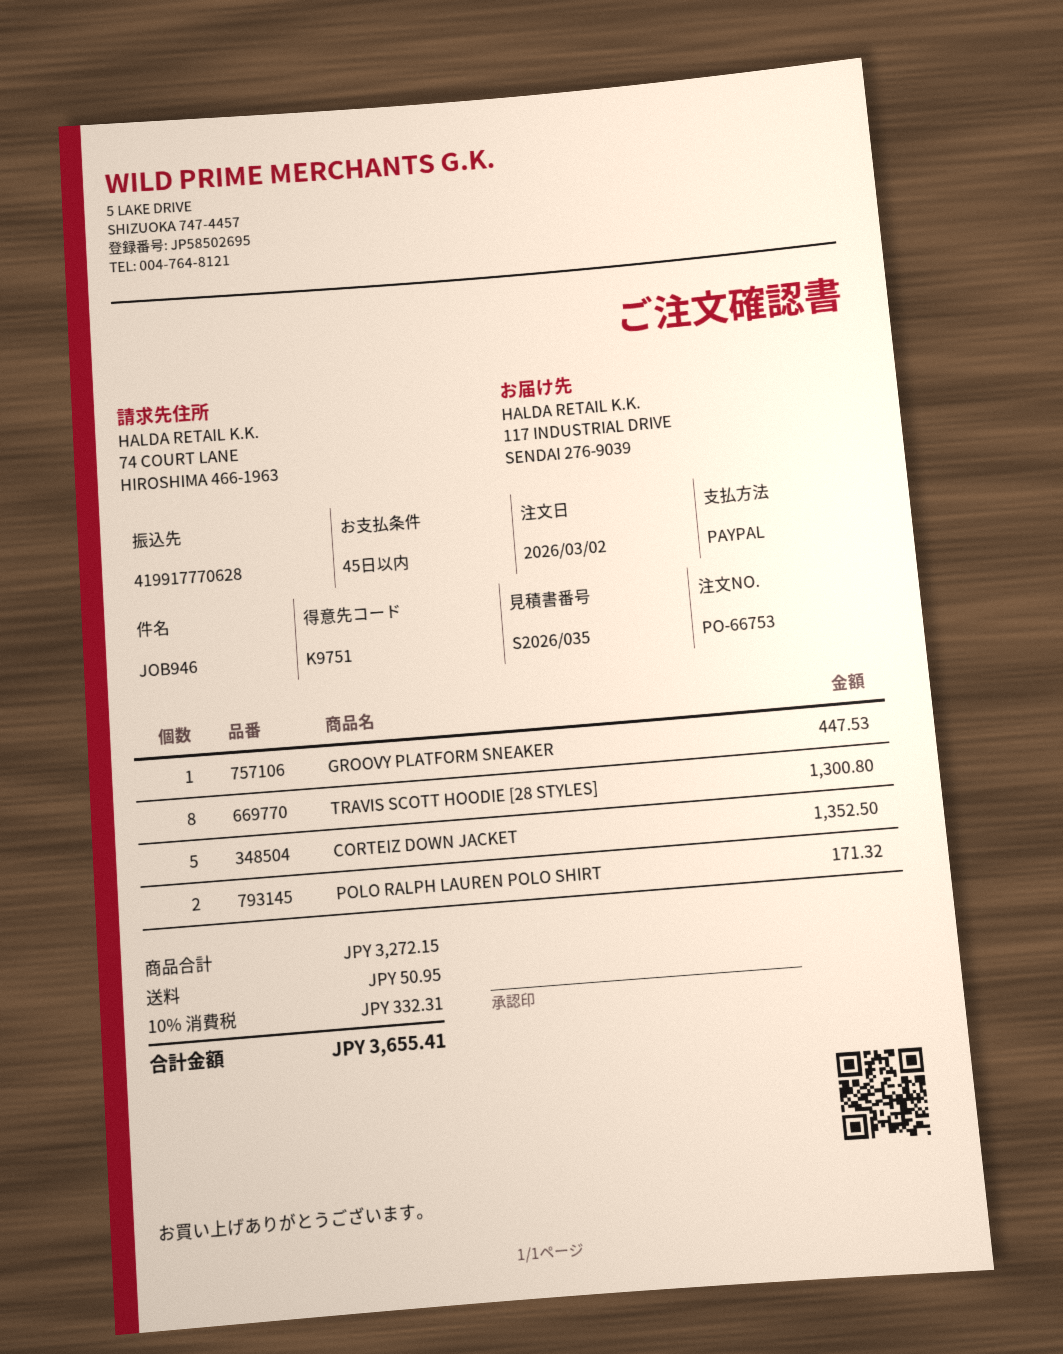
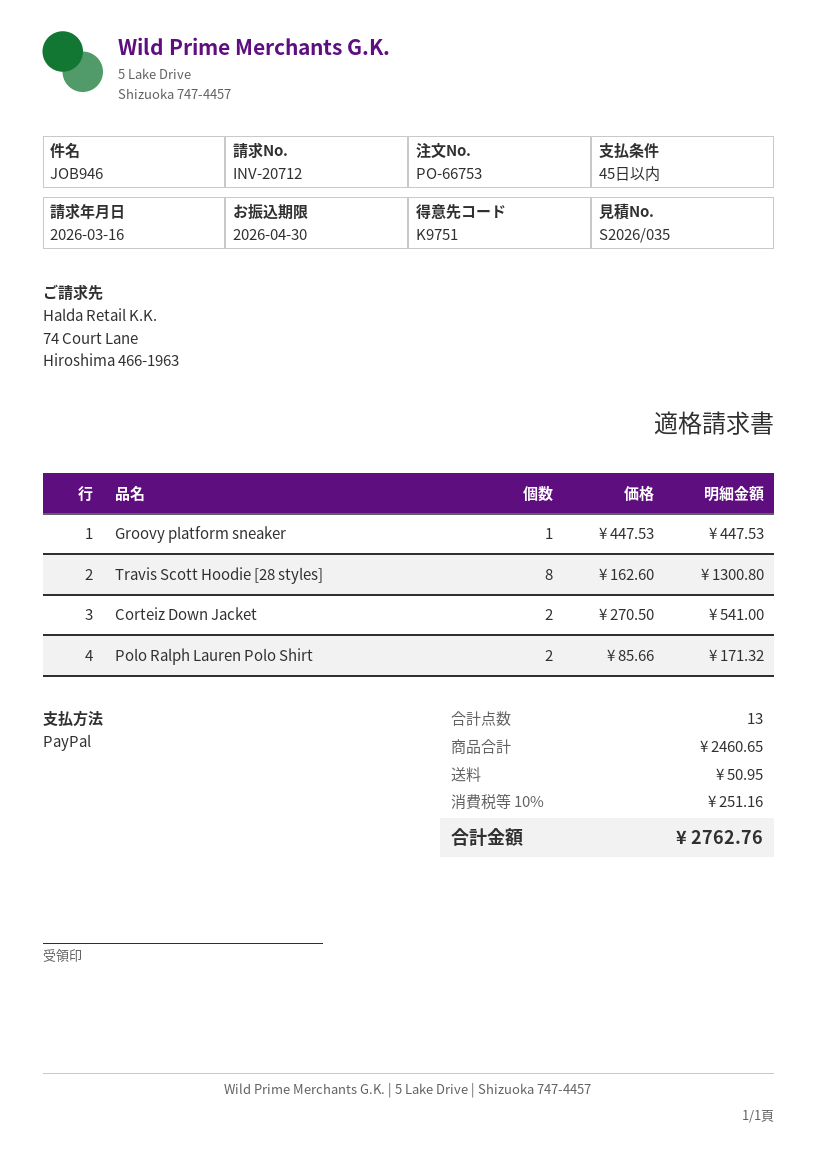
CORTEIZ DOWN JACKET: 5 for 1352.50 -> 2 for 541.00
subtotal: 3272.15 -> 2460.65
tax: 10% = 332.31 -> 10% = 251.16
total: 3655.41 -> 2762.76

